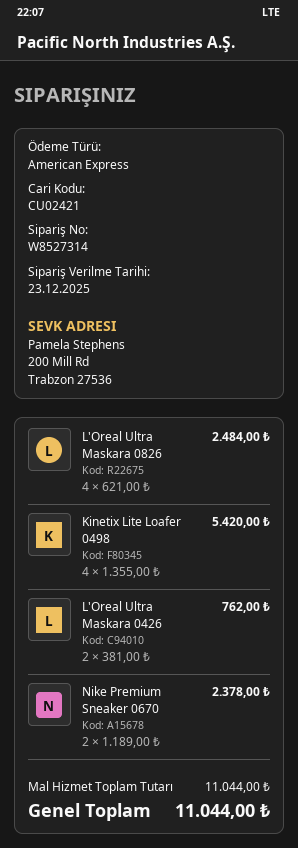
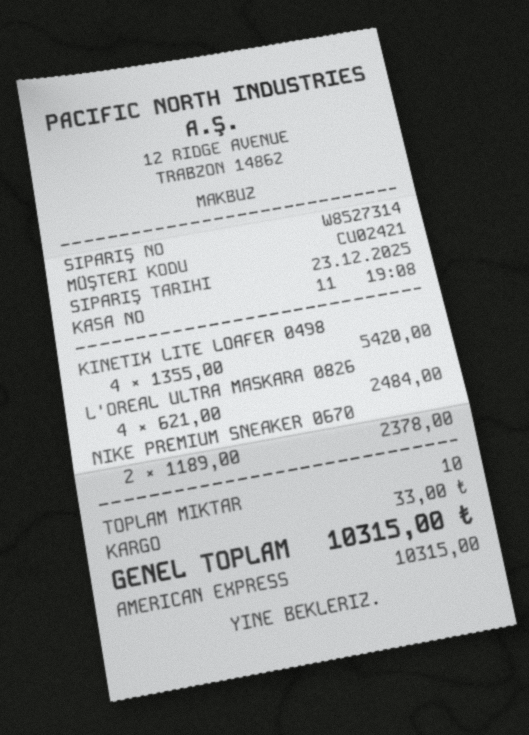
L'Oreal Ultra Maskara 0426: 2 x 381.00 = 762.00 -> none
shipping: none -> 33.00
total: 11044.00 -> 10315.00

